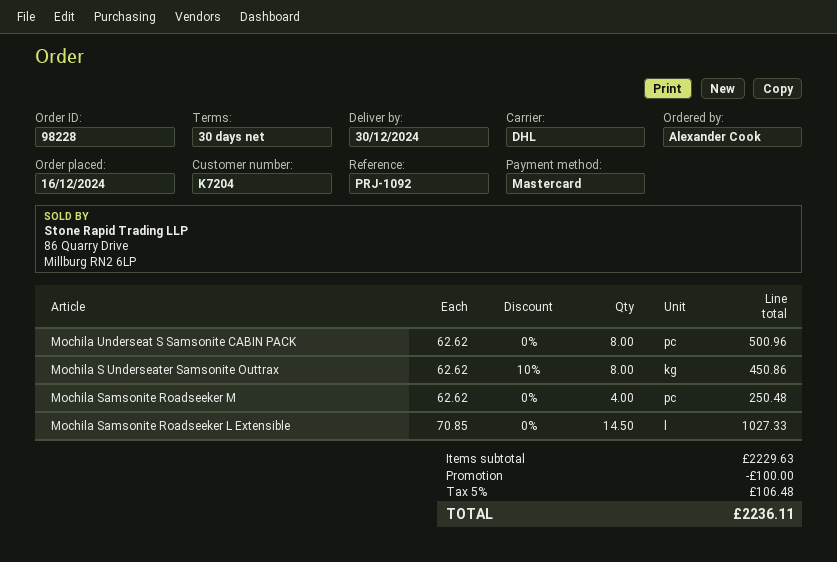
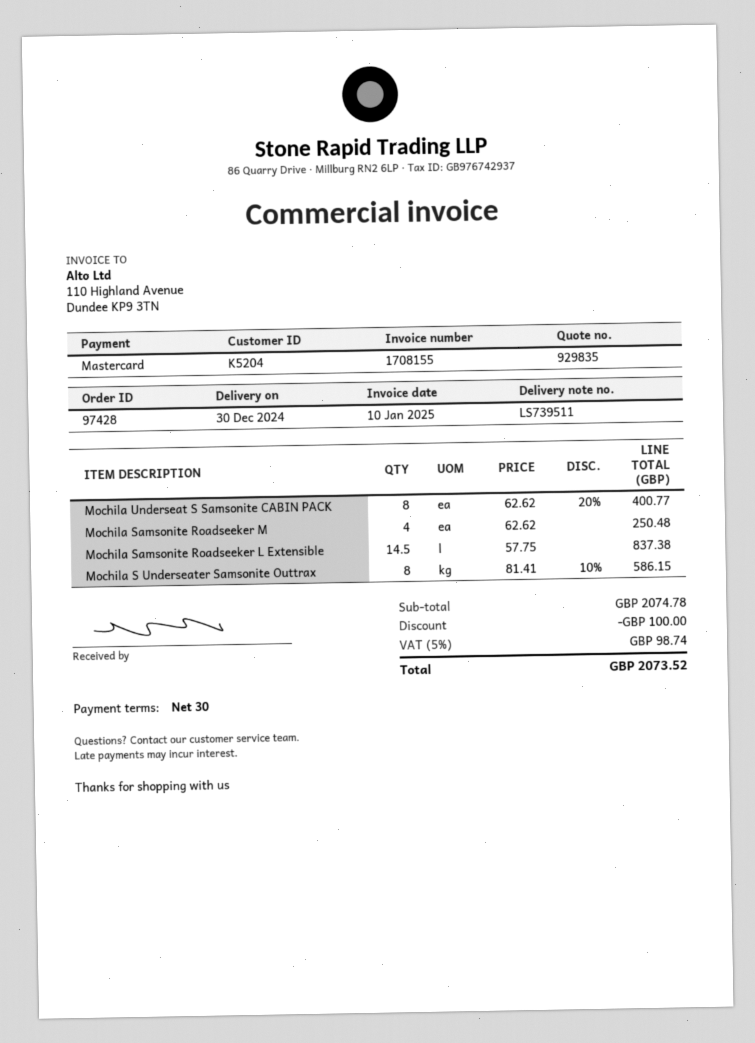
order number: 98228 -> 97428
customer number: K7204 -> K5204
Mochila Underseat S Samsonite CABIN PACK: 8 x 62.62 = 500.96 -> 8 x 62.62 - 20% = 400.77
Mochila S Underseater Samsonite Outtrax: 8 x 62.62 - 10% = 450.86 -> 8 x 81.41 - 10% = 586.15
Mochila Samsonite Roadseeker L Extensible: 14.5 x 70.85 = 1027.33 -> 14.5 x 57.75 = 837.38
subtotal: 2229.63 -> 2074.78
tax: 5% = 106.48 -> 5% = 98.74
total: 2236.11 -> 2073.52

